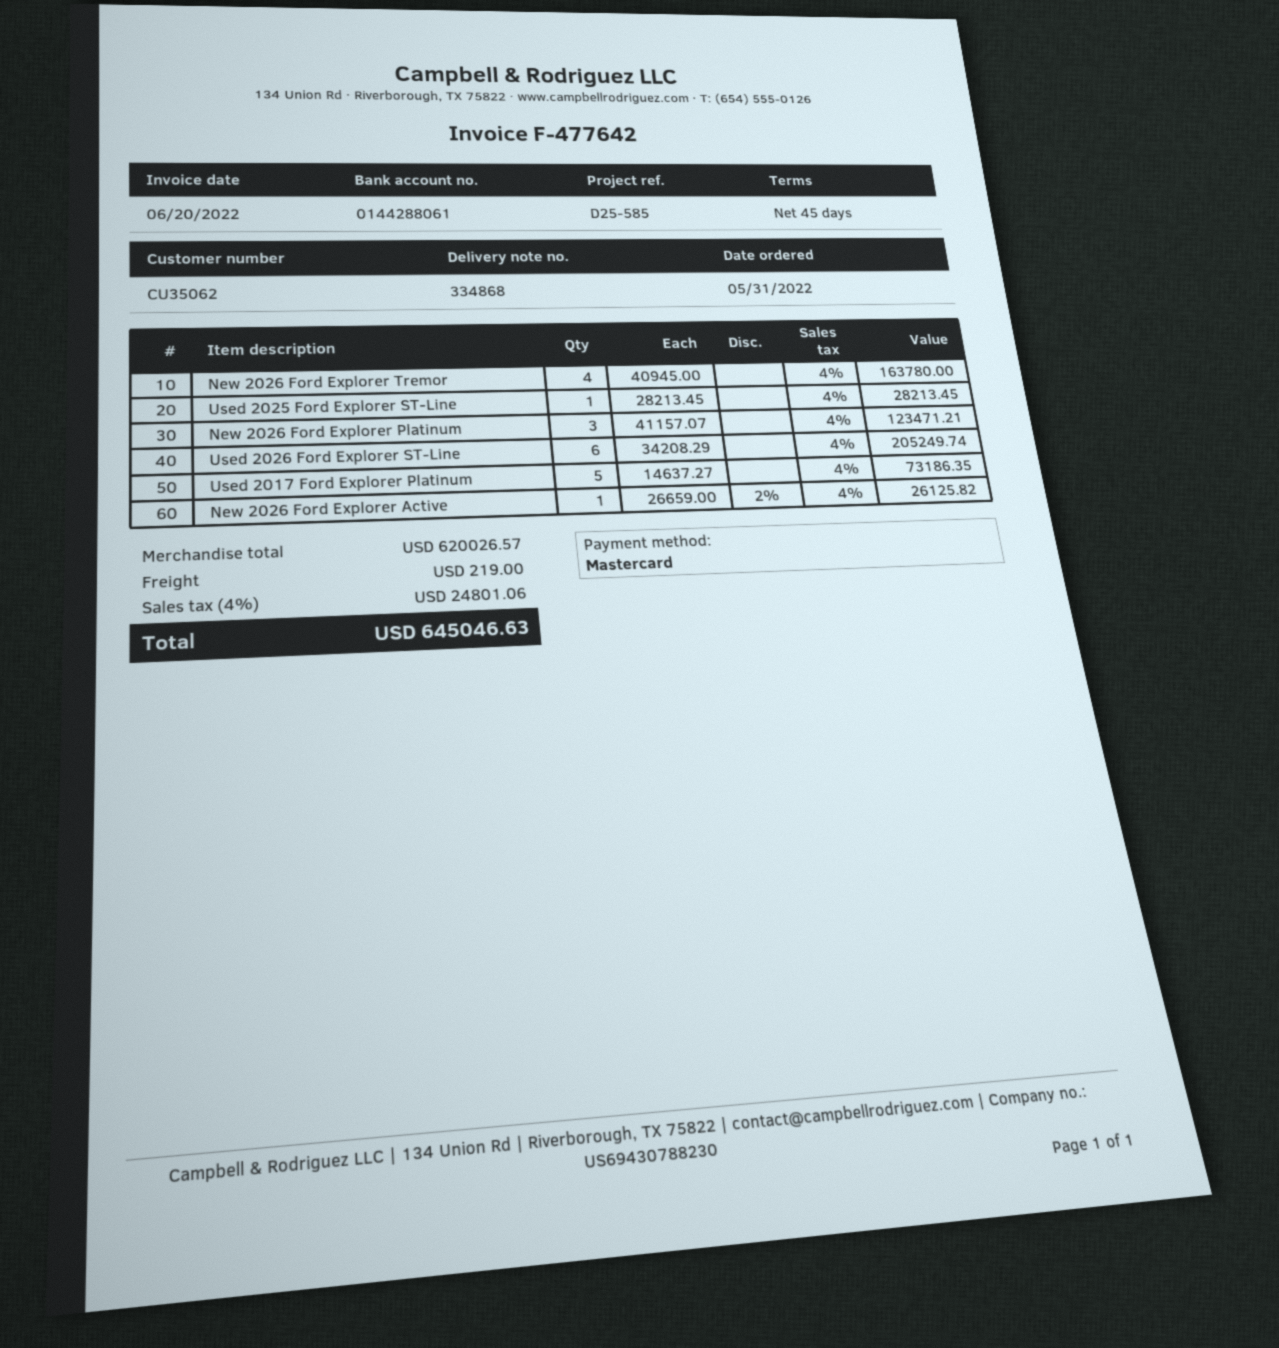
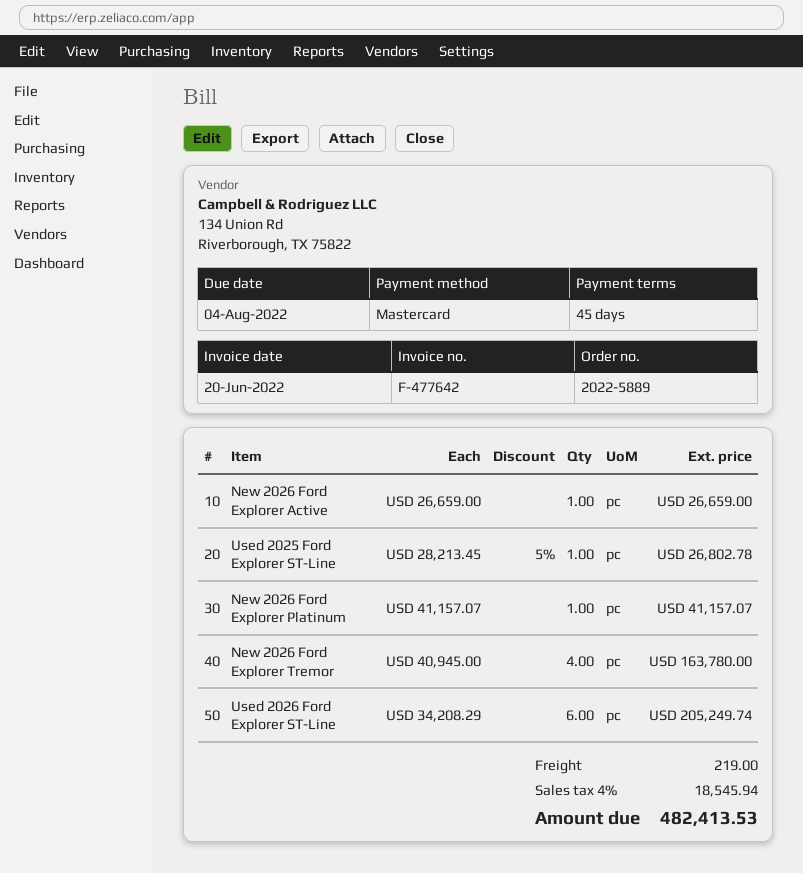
Used 2025 Ford Explorer ST-Line: 1 x 28213.45 = 28213.45 -> 1 x 28213.45 - 5% = 26802.78
New 2026 Ford Explorer Platinum: 3 x 41157.07 = 123471.21 -> 1 x 41157.07 = 41157.07
Used 2017 Ford Explorer Platinum: 5 x 14637.27 = 73186.35 -> none
New 2026 Ford Explorer Active: 1 x 26659.00 - 2% = 26125.82 -> 1 x 26659.00 = 26659.00
tax: 4% = 24801.06 -> 4% = 18545.94
total: 645046.63 -> 482413.53

